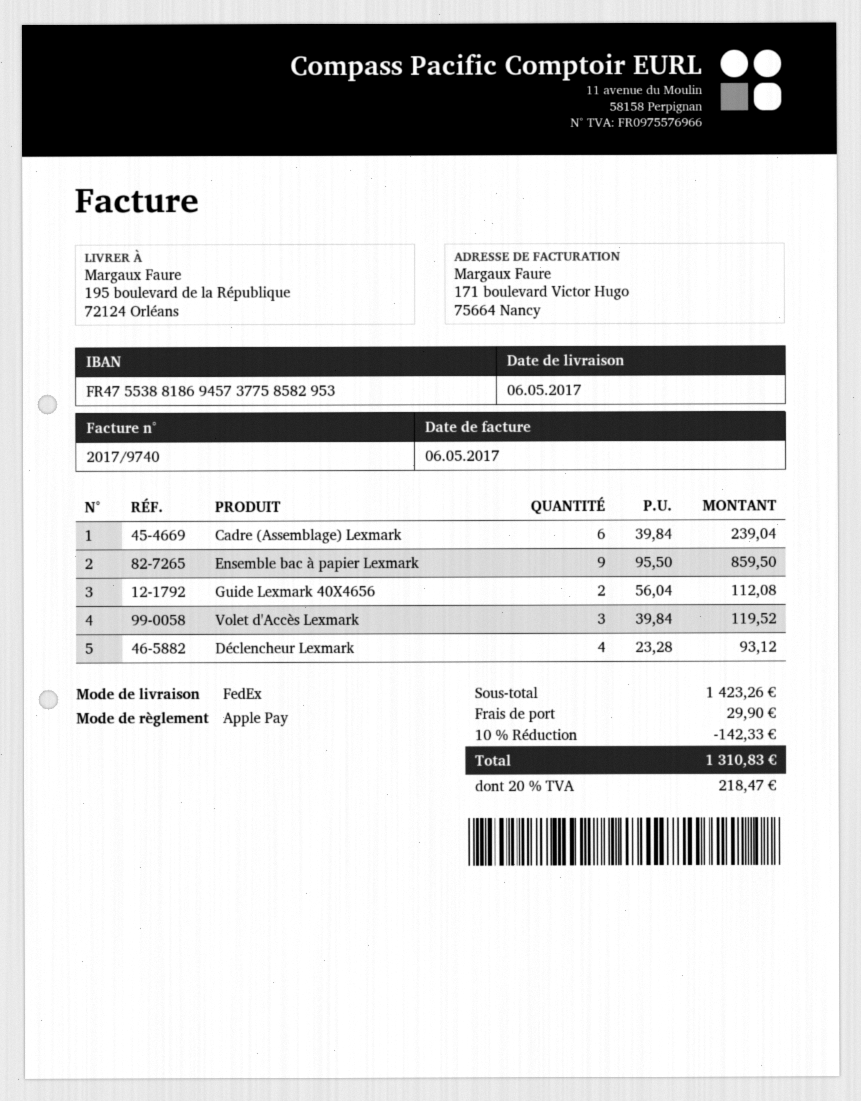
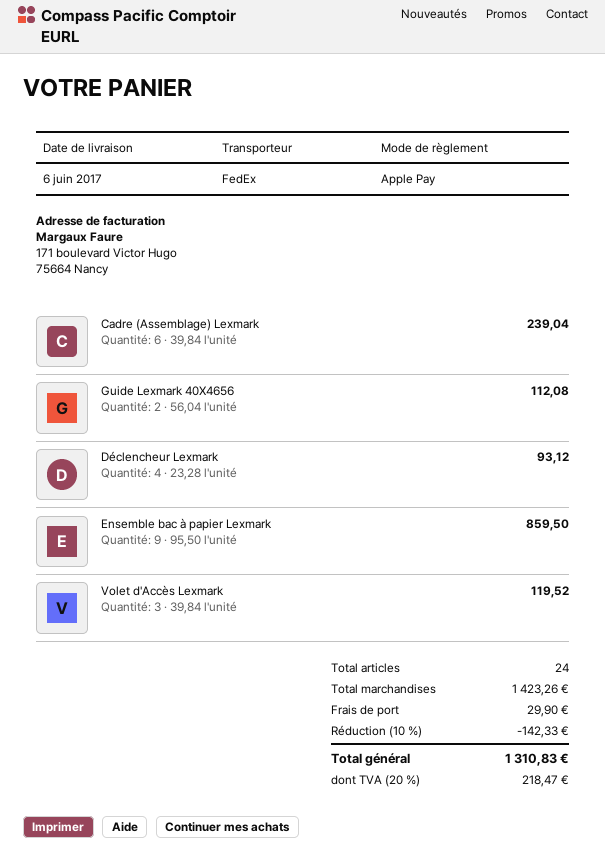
delivery date: 2017-05-06 -> 2017-06-06

